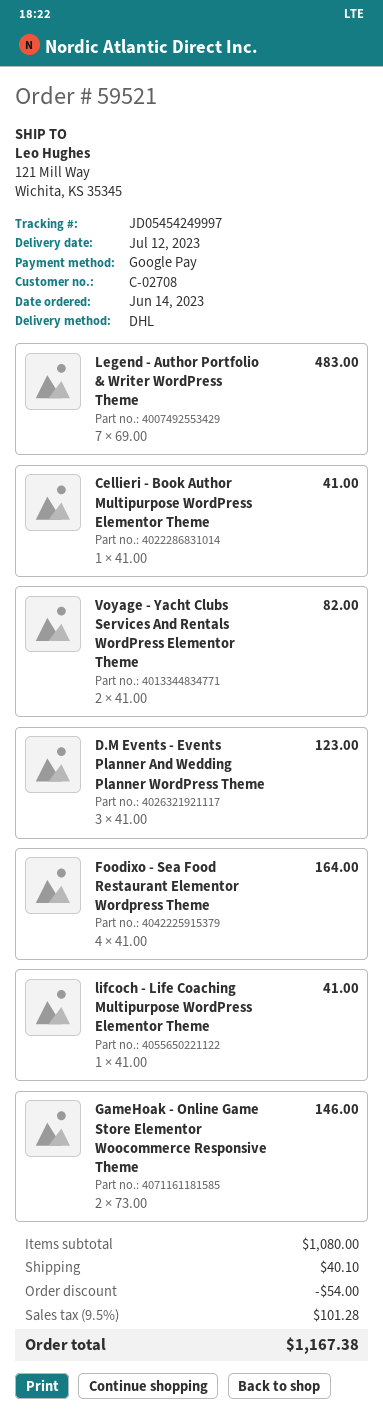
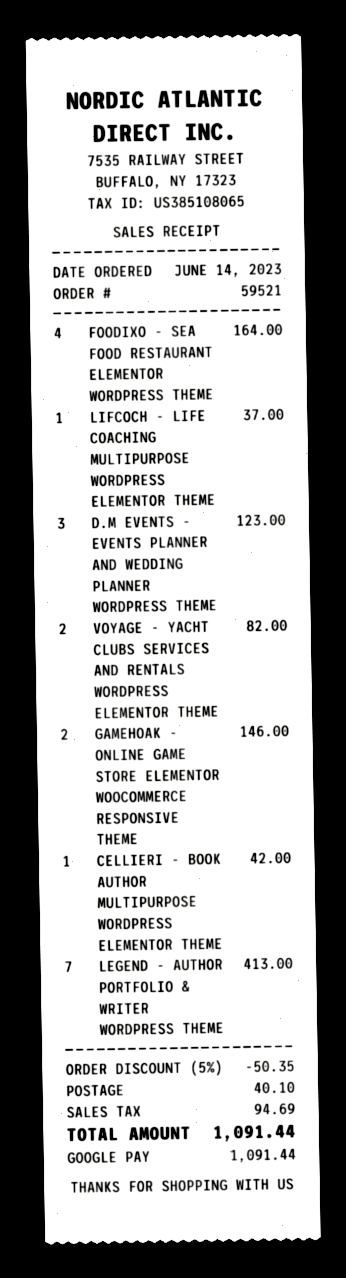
Legend - Author Portfolio & Writer WordPress Theme: 7 for 483.00 -> 7 for 413.00
Cellieri - Book Author Multipurpose WordPress Elementor Theme: 1 for 41.00 -> 1 for 42.00
lifcoch - Life Coaching Multipurpose WordPress Elementor Theme: 1 for 41.00 -> 1 for 37.00
discount: 54.00 -> 50.35
tax: 101.28 -> 94.69
total: 1167.38 -> 1091.44

